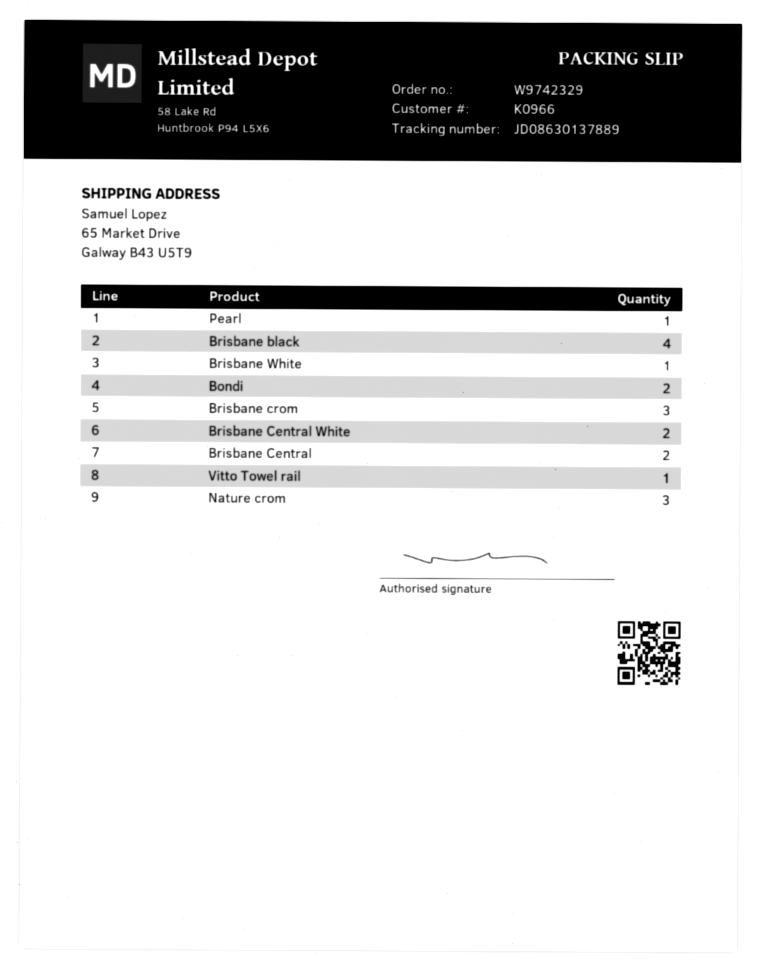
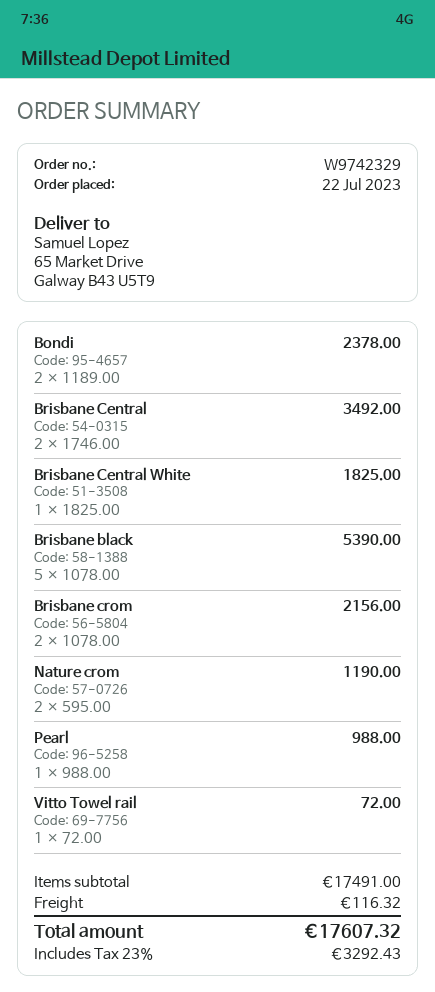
Brisbane black: 4 -> 5
Brisbane White: 1 -> none
Brisbane crom: 3 -> 2
Brisbane Central White: 2 -> 1
Nature crom: 3 -> 2

